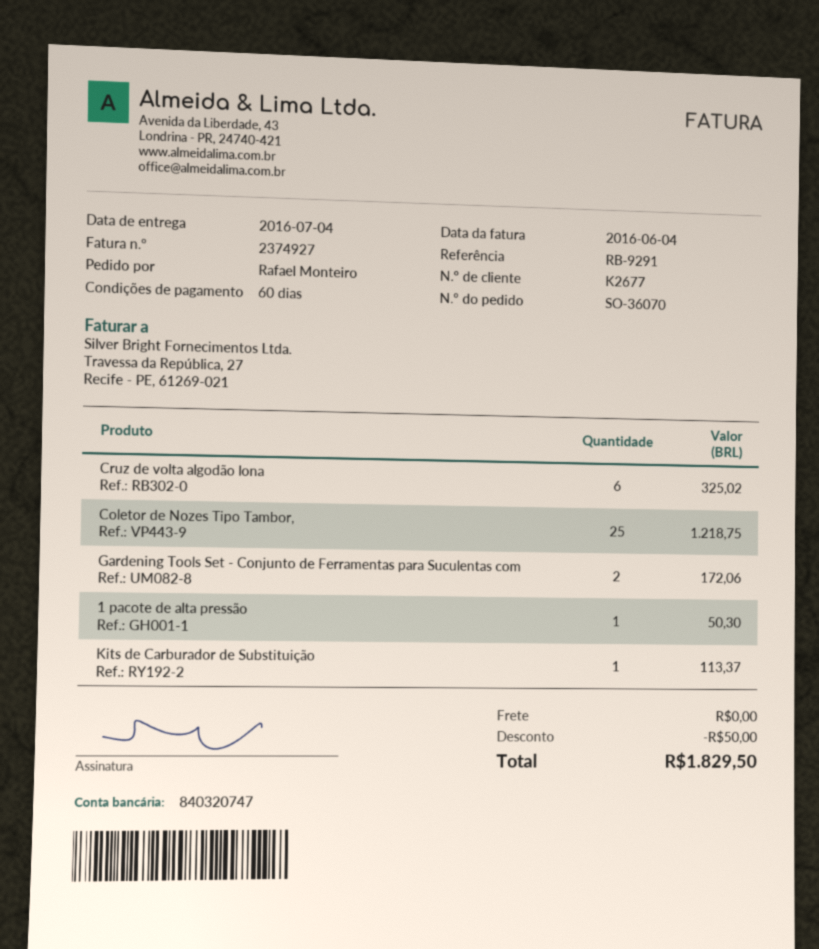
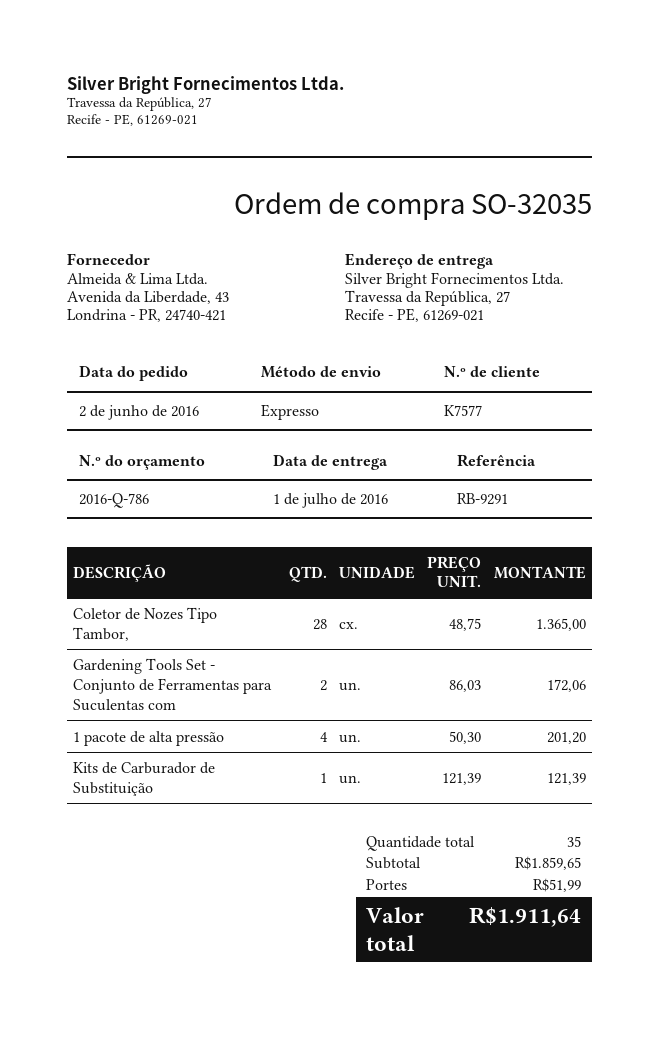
order number: SO-36070 -> SO-32035
delivery date: 2016-07-04 -> 2016-07-01
customer number: K2677 -> K7577
Cruz de volta algodão lona: 6 for 325.02 -> none
Coletor de Nozes Tipo Tambor,: 25 for 1218.75 -> 28 for 1365.00
1 pacote de alta pressão: 1 for 50.30 -> 4 for 201.20
Kits de Carburador de Substituição: 1 for 113.37 -> 1 for 121.39
discount: 50.00 -> none
shipping: 0.00 -> 51.99
total: 1829.50 -> 1911.64

